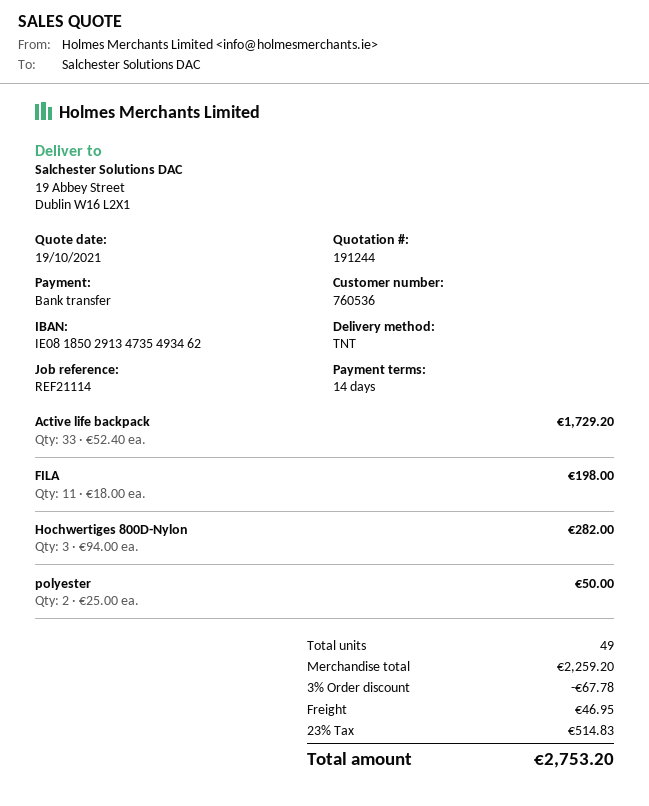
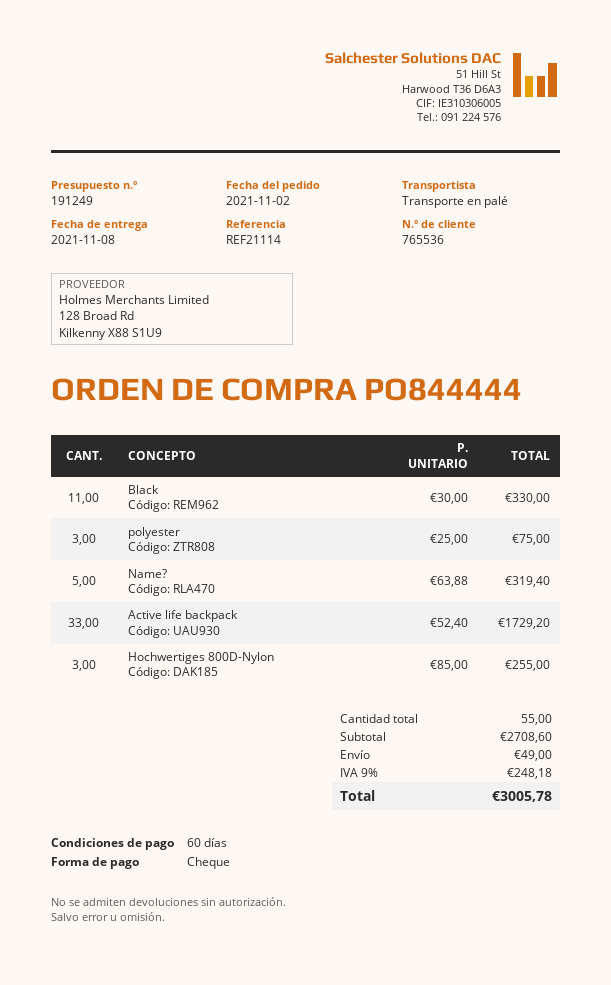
quote number: 191244 -> 191249
payment terms: 14 days -> 60 days
customer number: 760536 -> 765536
payment method: bank transfer -> cheque
shipping method: TNT -> pallet freight
FILA: 11 x 18.00 = 198.00 -> none
Hochwertiges 800D-Nylon: 3 x 94.00 = 282.00 -> 3 x 85.00 = 255.00
polyester: 2 x 25.00 = 50.00 -> 3 x 25.00 = 75.00
Black: none -> 11 x 30.00 = 330.00
Name?: none -> 5 x 63.88 = 319.40
total quantity: 49 -> 55
subtotal: 2259.20 -> 2708.60
discount: 3% = 67.78 -> none
shipping: 46.95 -> 49.00
tax: 23% = 514.83 -> 9% = 248.18
total: 2753.20 -> 3005.78

